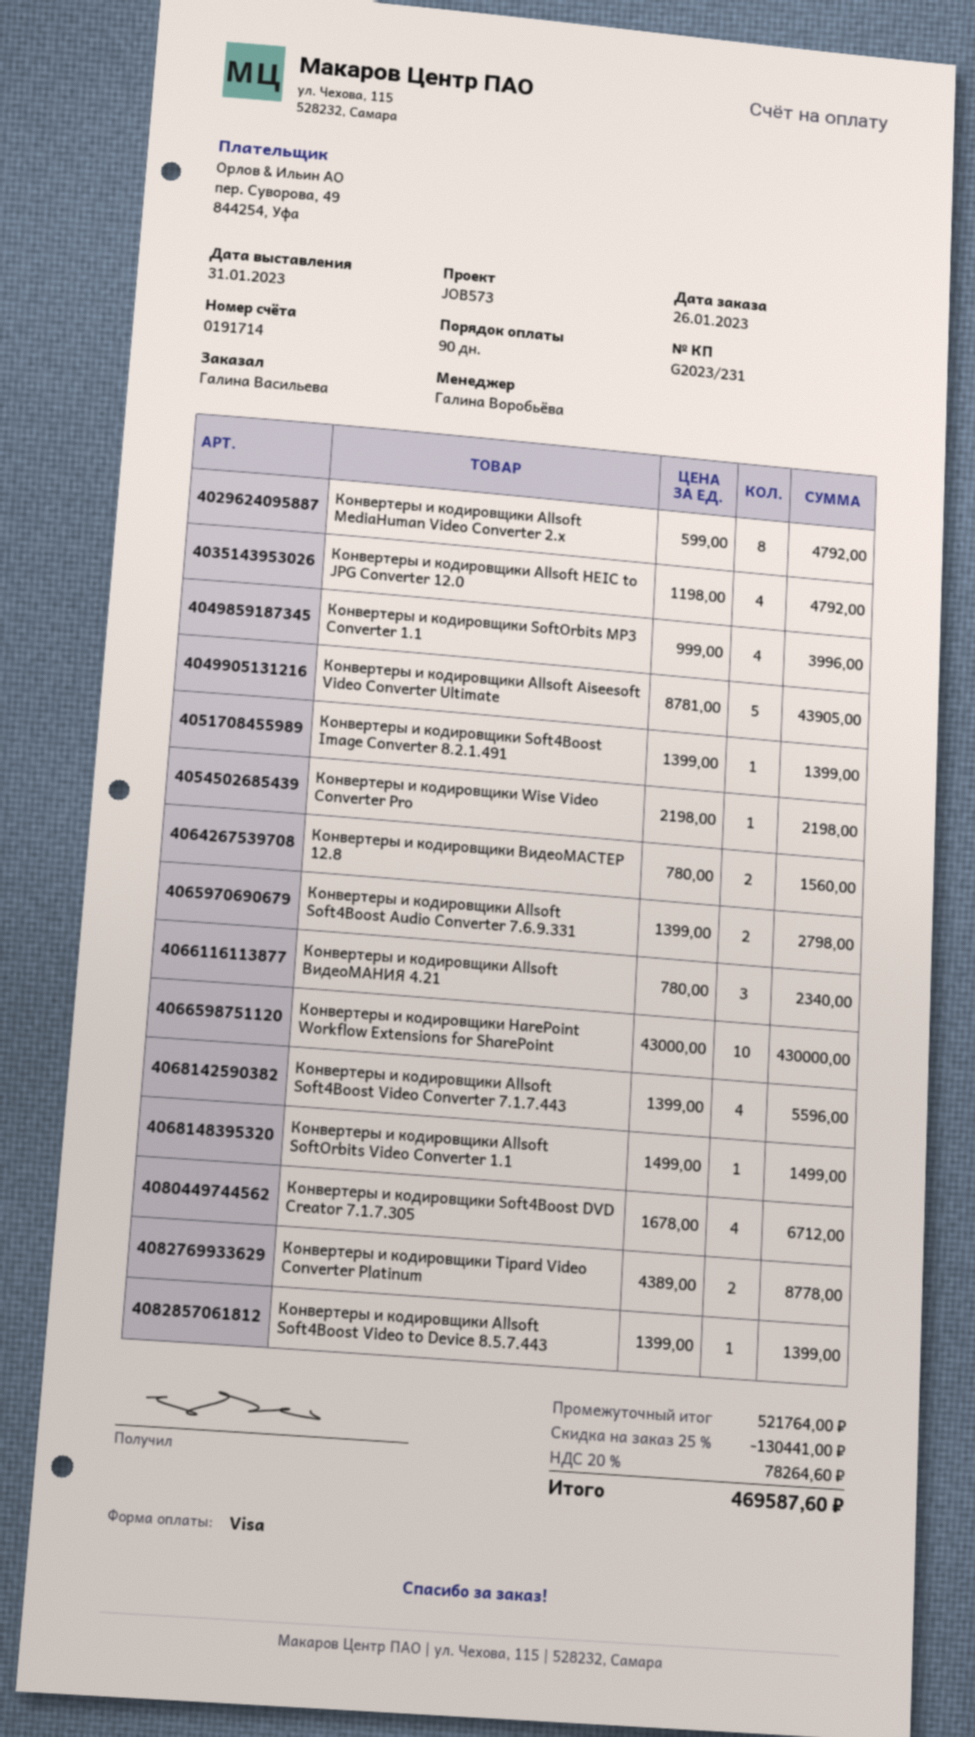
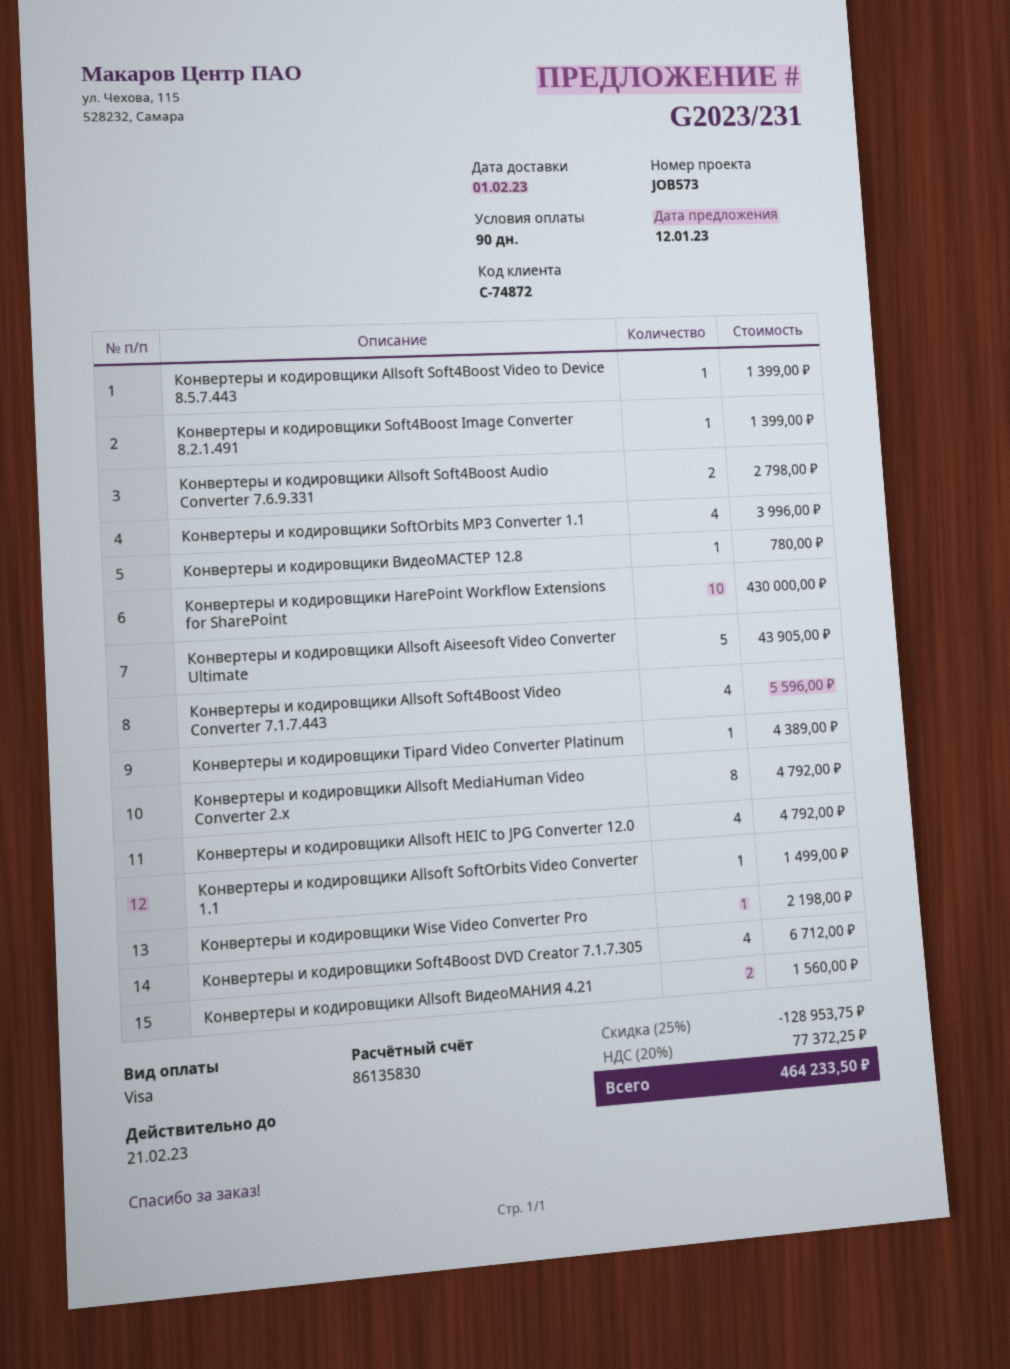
Конвертеры и кодировщики ВидеоМАСТЕР 12.8: 2 for 1560.00 -> 1 for 780.00
Конвертеры и кодировщики Allsoft ВидеоМАНИЯ 4.21: 3 for 2340.00 -> 2 for 1560.00
Конвертеры и кодировщики Tipard Video Converter Platinum: 2 for 8778.00 -> 1 for 4389.00
discount: 25% = 130441.00 -> 25% = 128953.75
tax: 20% = 78264.60 -> 20% = 77372.25
total: 469587.60 -> 464233.50

